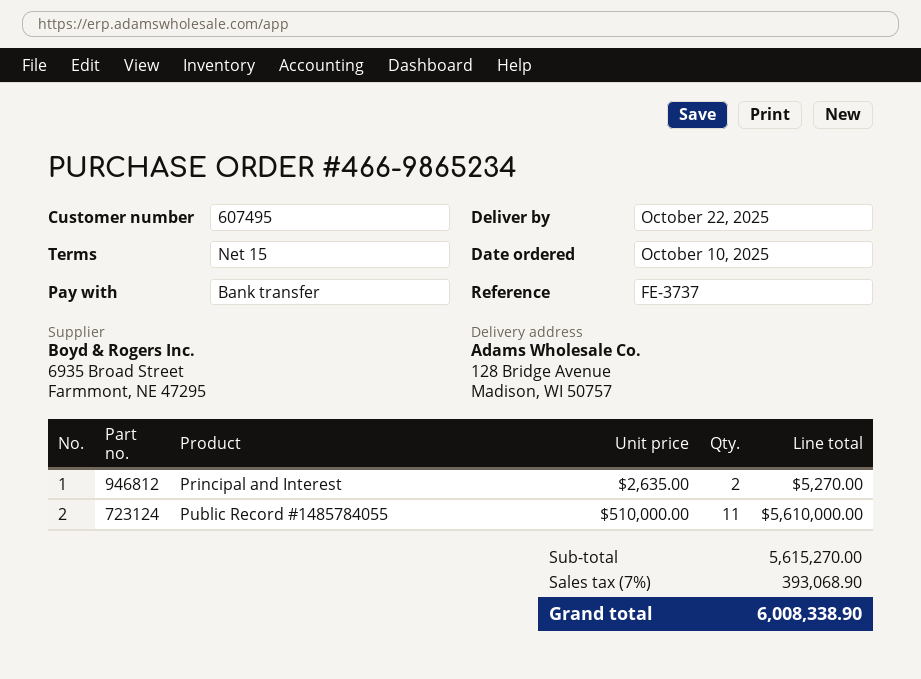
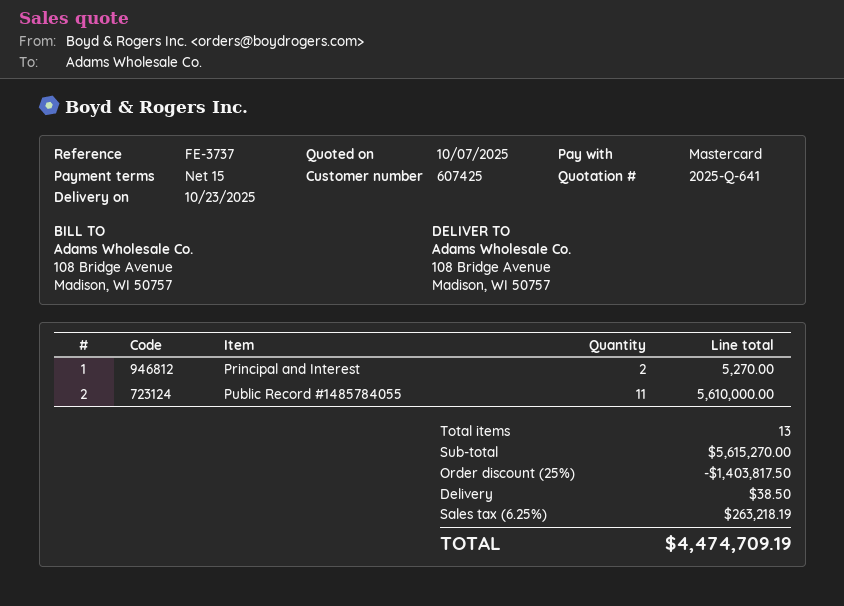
delivery date: 2025-10-22 -> 2025-10-23
customer number: 607495 -> 607425
payment method: bank transfer -> Mastercard
ship to: 128 Bridge Avenue, Madison, WI 50757 -> 108 Bridge Avenue, Madison, WI 50757
discount: none -> 25% = 1403817.50
shipping: none -> 38.50
tax: 7% = 393068.90 -> 6.25% = 263218.19
total: 6008338.90 -> 4474709.19

